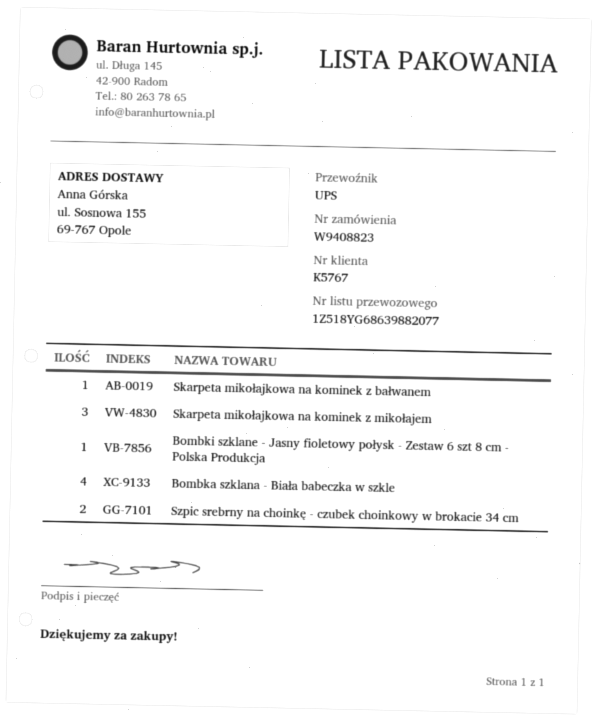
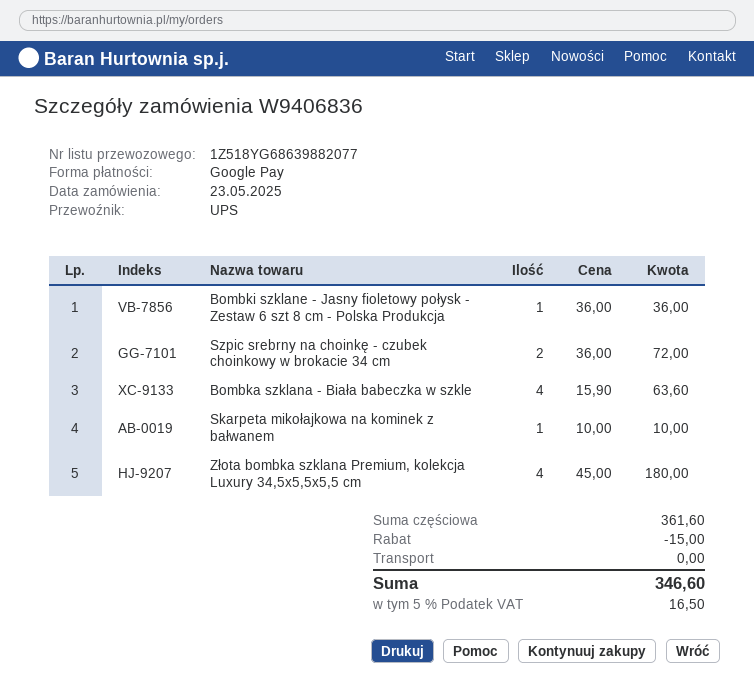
order number: W9408823 -> W9406836
Skarpeta mikołajkowa na kominek z mikołajem: 3 -> none
Złota bombka szklana Premium, kolekcja Luxury 34,5x5,5x5,5 cm: none -> 4

